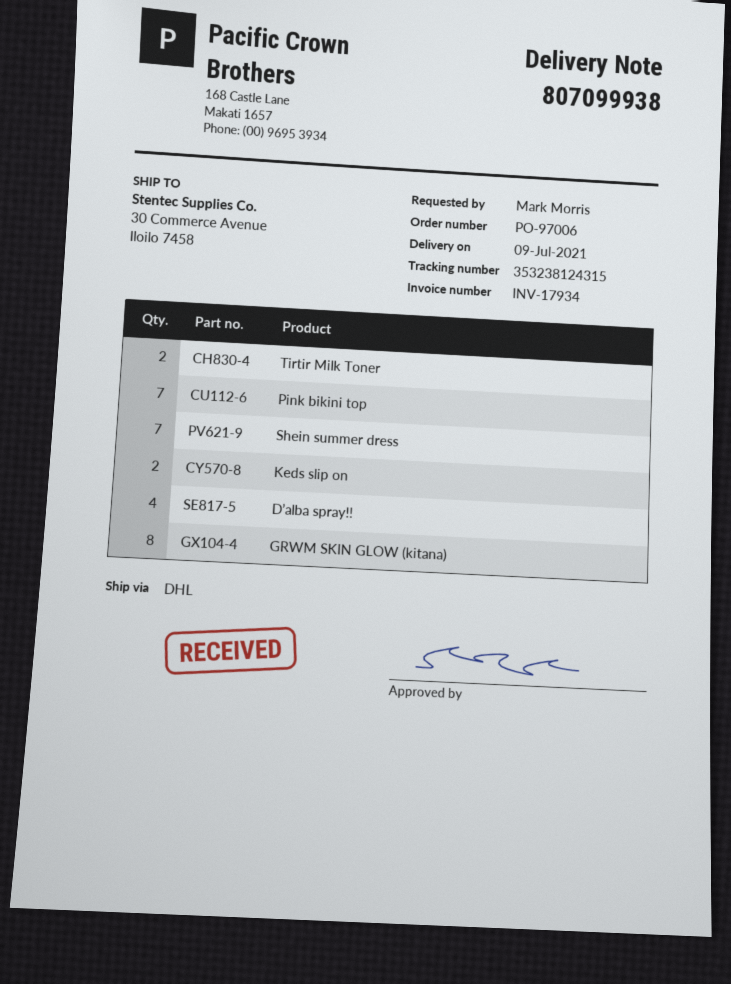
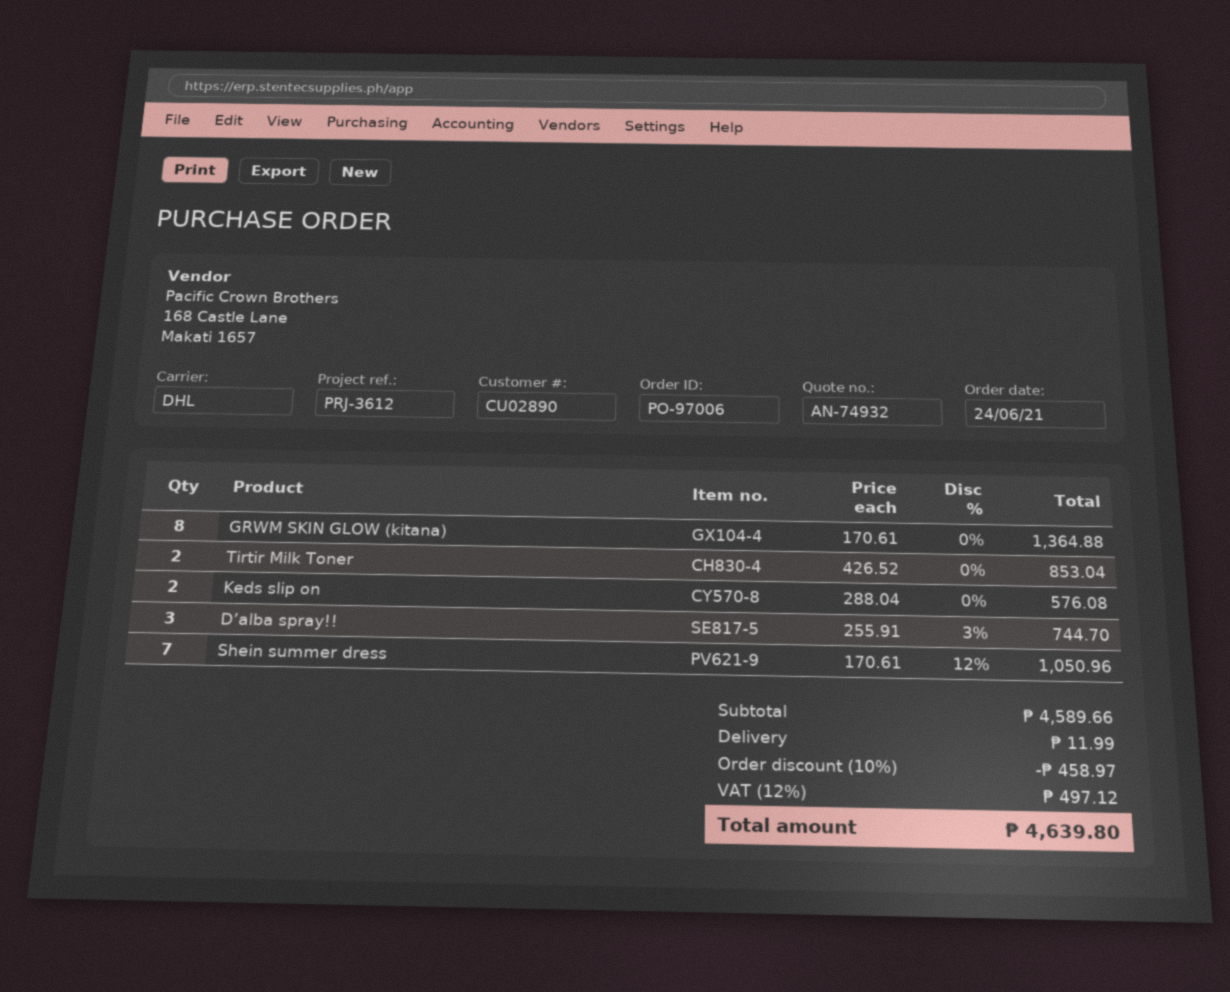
Pink bikini top: 7 -> none
D’alba spray!!: 4 -> 3

